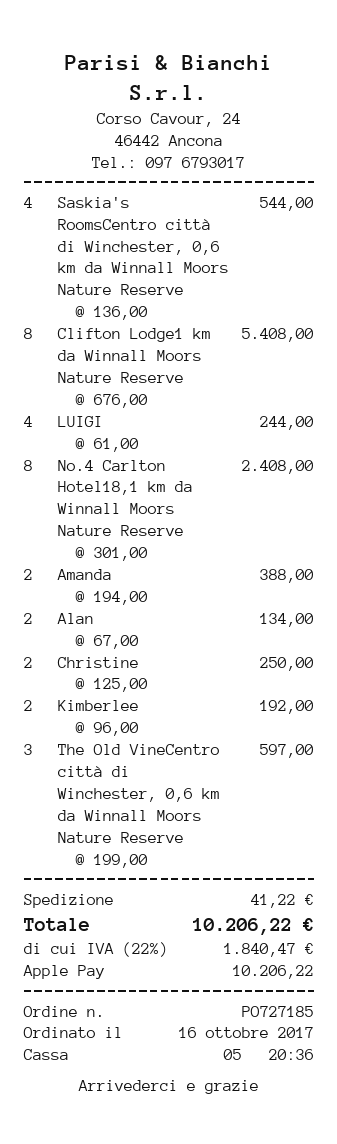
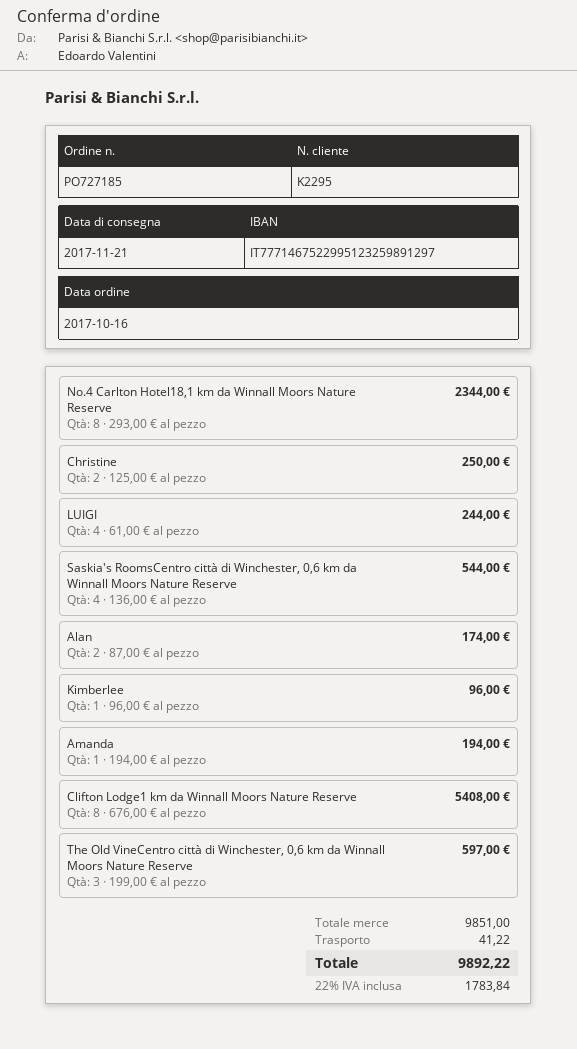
No.4 Carlton Hotel18,1 km da Winnall Moors Nature Reserve: 8 x 301.00 = 2408.00 -> 8 x 293.00 = 2344.00
Amanda: 2 x 194.00 = 388.00 -> 1 x 194.00 = 194.00
Alan: 2 x 67.00 = 134.00 -> 2 x 87.00 = 174.00
Kimberlee: 2 x 96.00 = 192.00 -> 1 x 96.00 = 96.00
tax: 22% = 1840.47 -> 22% = 1783.84
total: 10206.22 -> 9892.22

